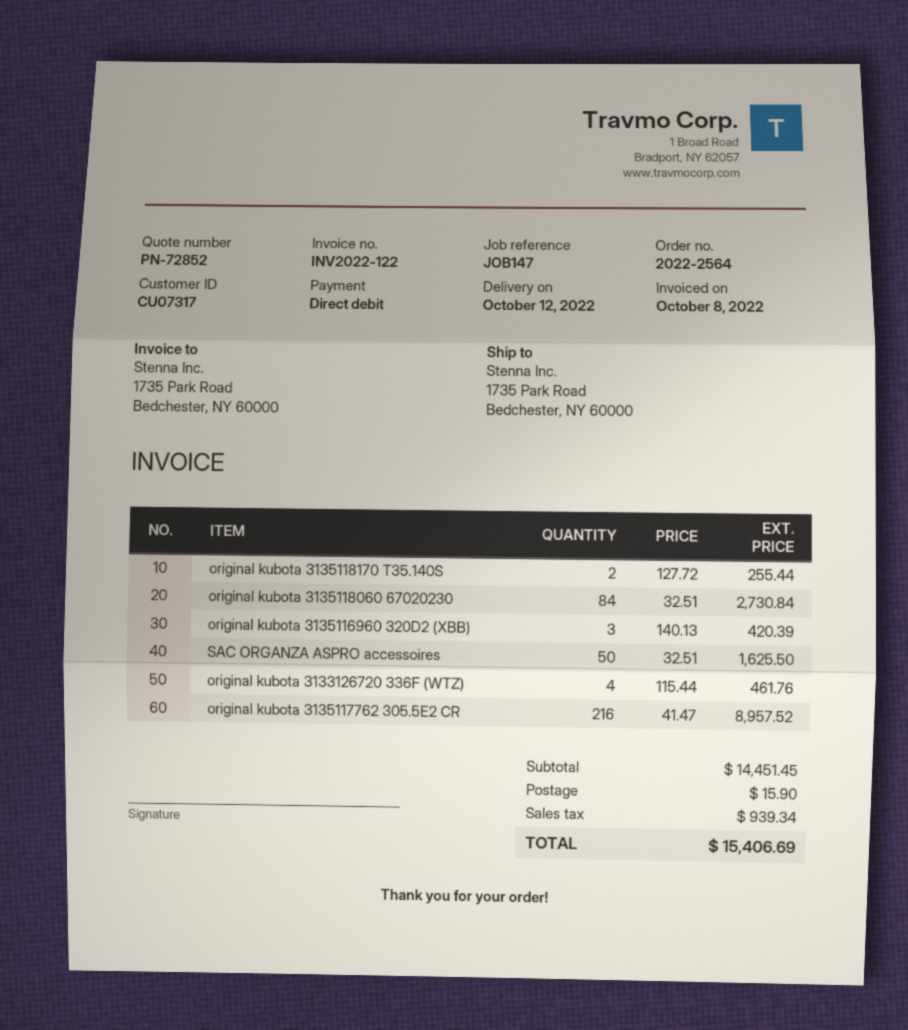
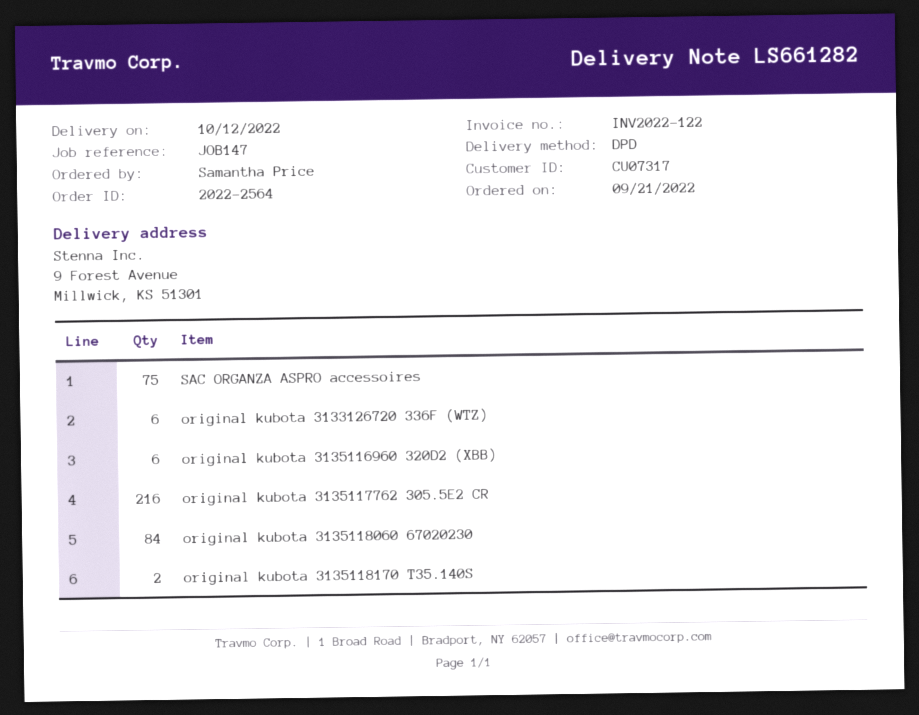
ship to: 1735 Park Road, Bedchester, NY 60000 -> 9 Forest Avenue, Millwick, KS 51301
original kubota 3135116960 320D2 (XBB): 3 -> 6
SAC ORGANZA ASPRO accessoires: 50 -> 75
original kubota 3133126720 336F (WTZ): 4 -> 6

